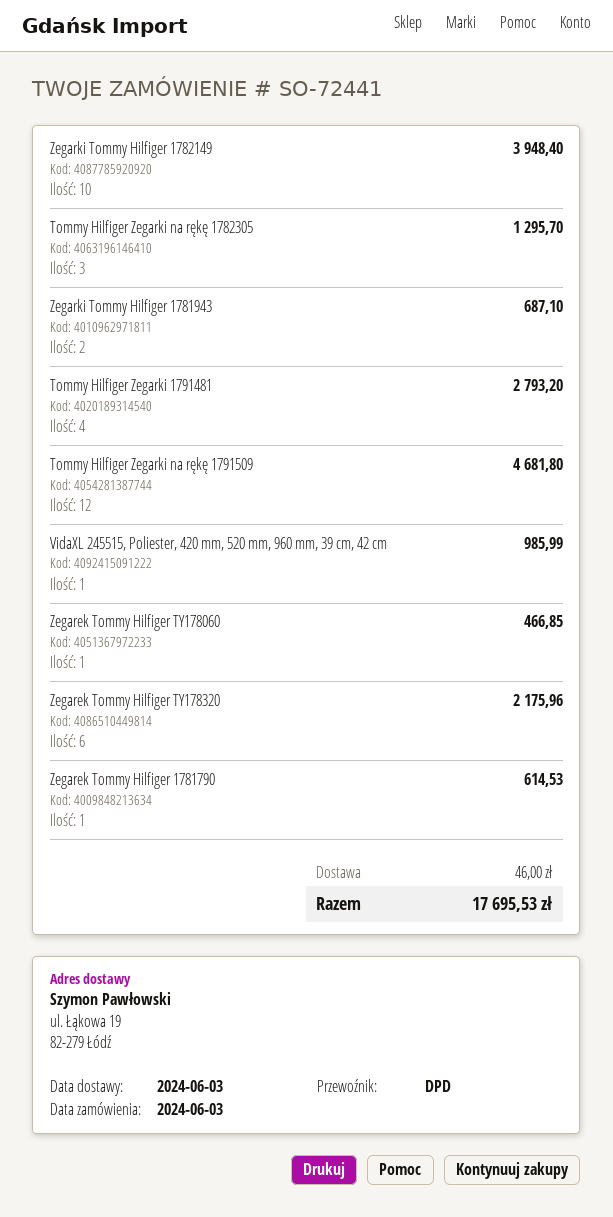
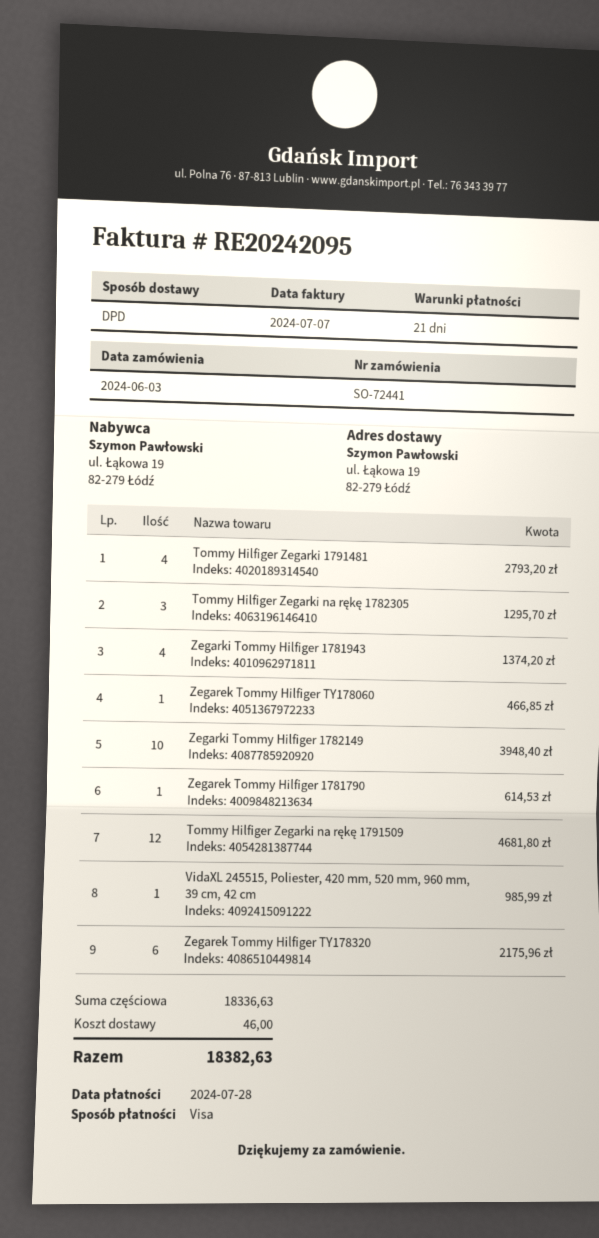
Zegarki Tommy Hilfiger 1781943: 2 for 687.10 -> 4 for 1374.20
total: 17695.53 -> 18382.63

